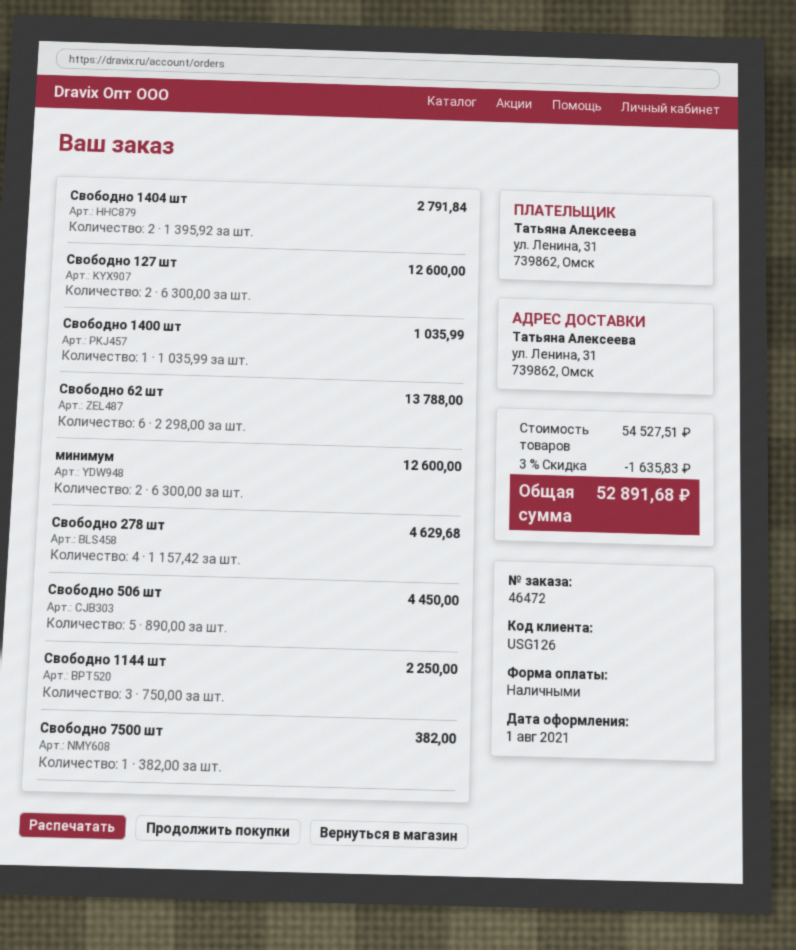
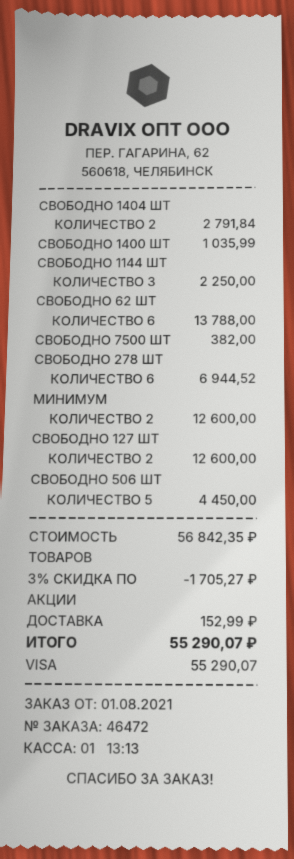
payment method: cash -> Visa
Свободно 278 шт: 4 for 4629.68 -> 6 for 6944.52
subtotal: 54527.51 -> 56842.35
discount: 3% = 1635.83 -> 3% = 1705.27
shipping: none -> 152.99
total: 52891.68 -> 55290.07

